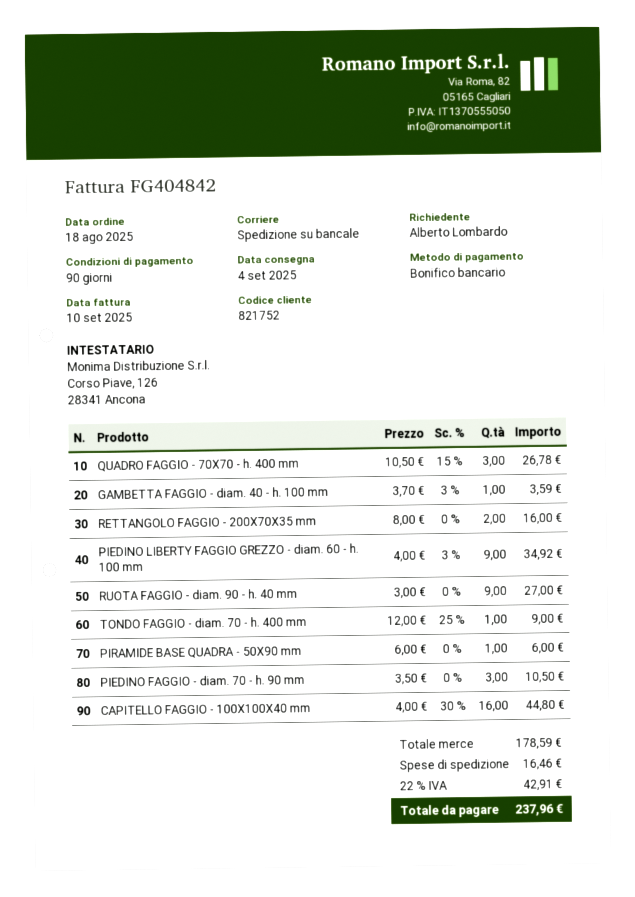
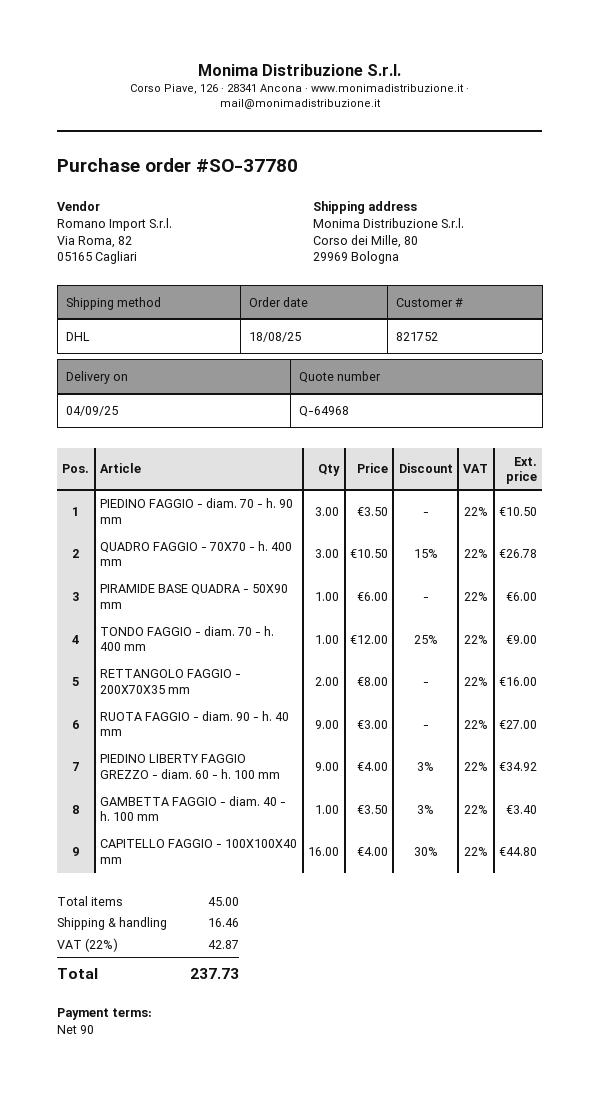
shipping method: pallet freight -> DHL
GAMBETTA FAGGIO - diam. 40 - h. 100 mm: 1 x 3.70 - 3% = 3.59 -> 1 x 3.50 - 3% = 3.40
tax: 22% = 42.91 -> 22% = 42.87
total: 237.96 -> 237.73

